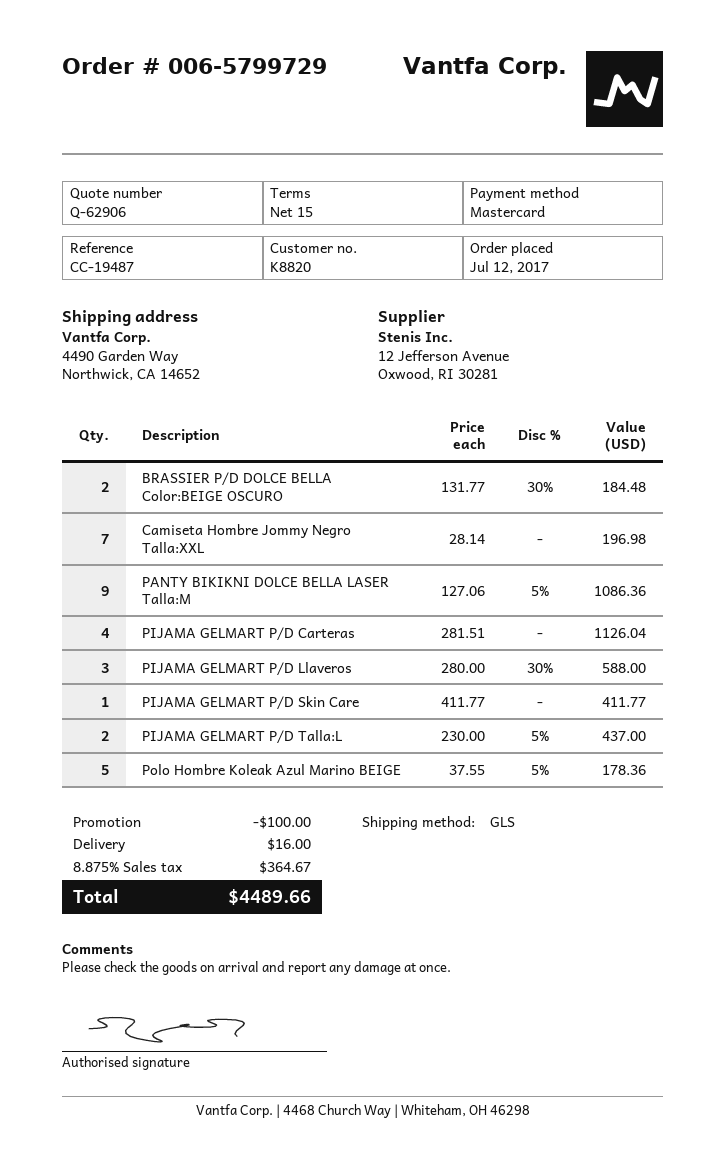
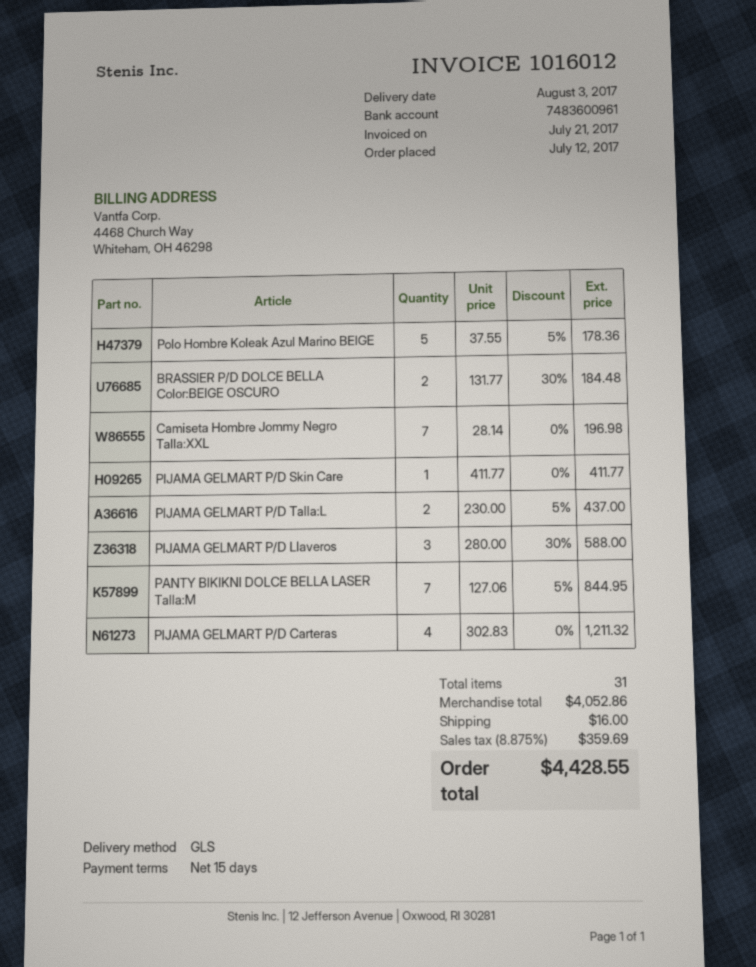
PANTY BIKIKNI DOLCE BELLA LASER Talla:M: 9 x 127.06 - 5% = 1086.36 -> 7 x 127.06 - 5% = 844.95
PIJAMA GELMART P/D Carteras: 4 x 281.51 = 1126.04 -> 4 x 302.83 = 1211.32
discount: 100.00 -> none
tax: 8.875% = 364.67 -> 8.875% = 359.69
total: 4489.66 -> 4428.55

